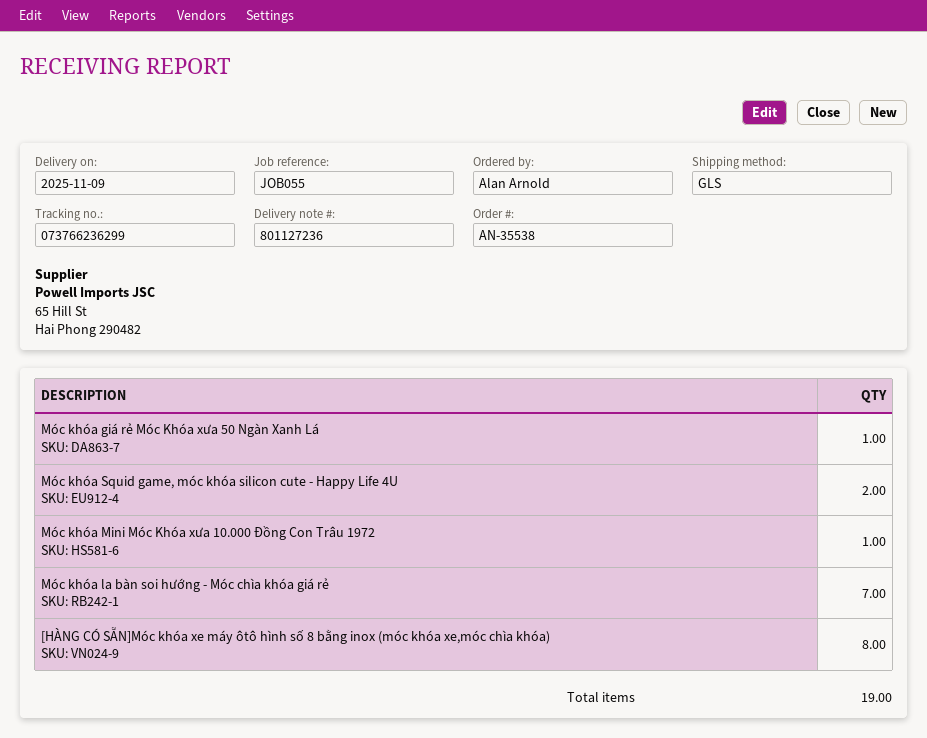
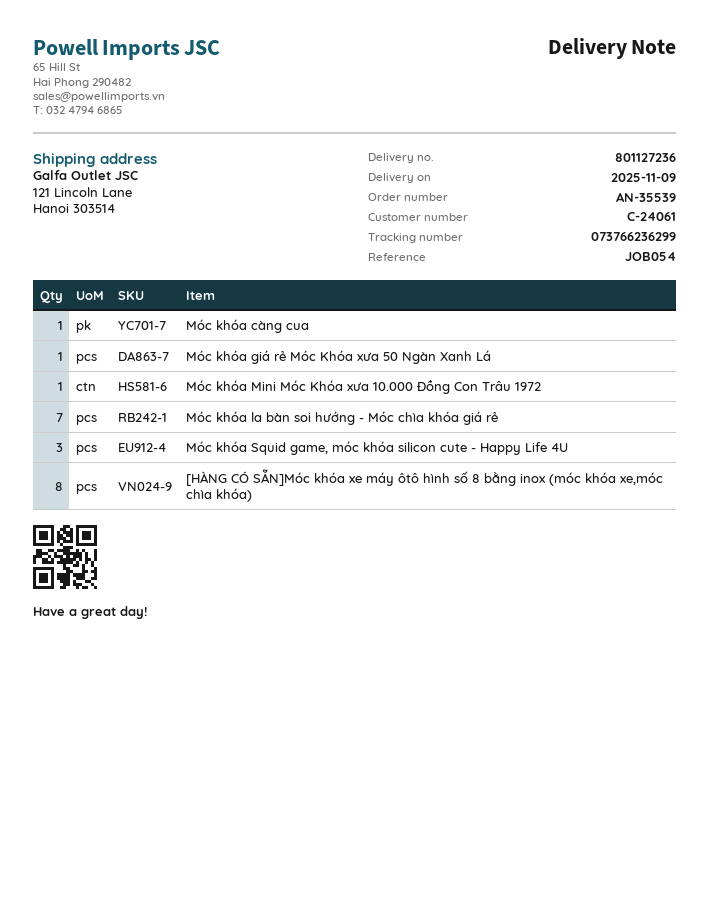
order number: AN-35538 -> AN-35539
reference: JOB055 -> JOB054
Móc khóa Squid game, móc khóa silicon cute - Happy Life 4U: 2 -> 3
Móc khóa càng cua: none -> 1

